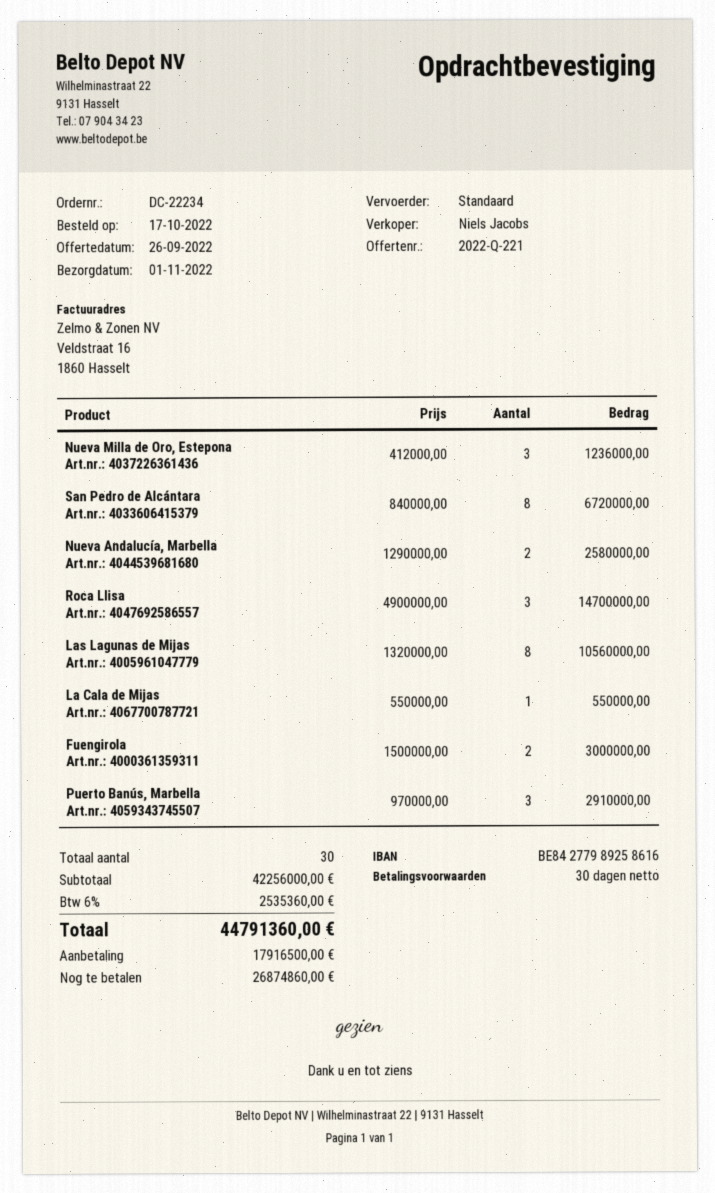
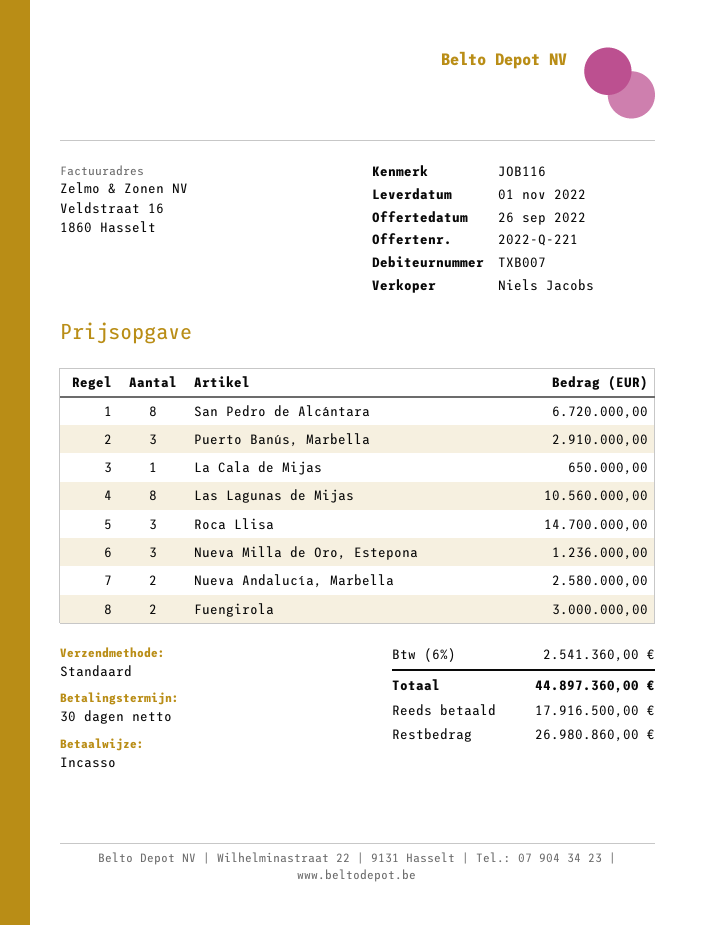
La Cala de Mijas: 1 for 550000.00 -> 1 for 650000.00
tax: 6% = 2535360.00 -> 6% = 2541360.00
total: 44791360.00 -> 44897360.00
balance: 26874860.00 -> 26980860.00

